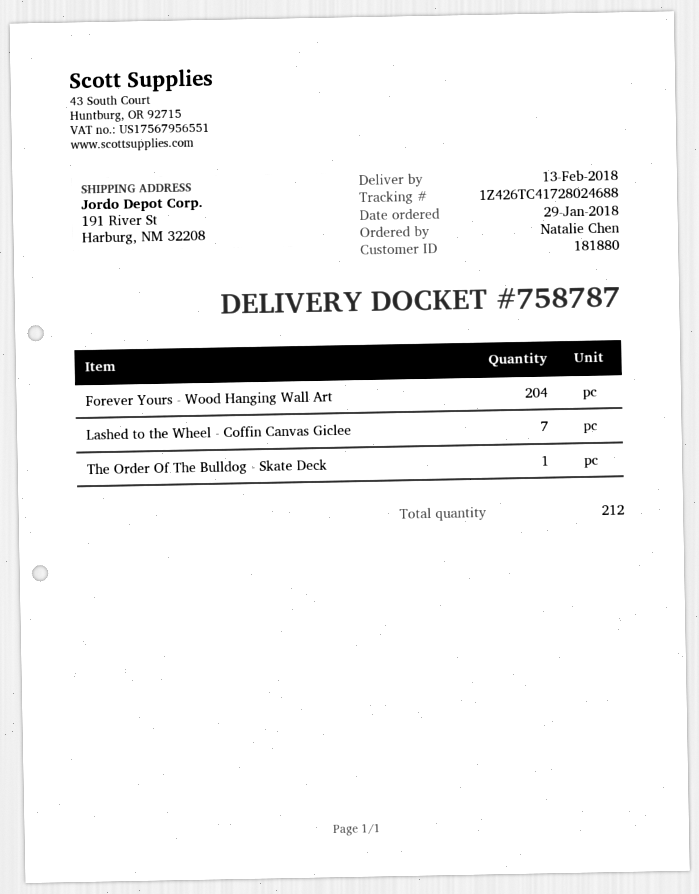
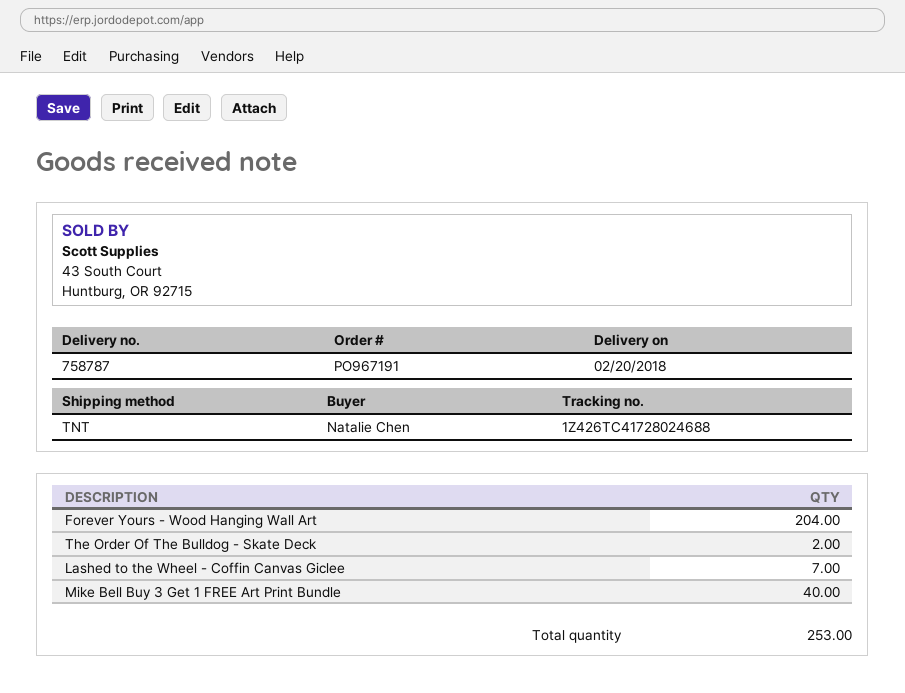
delivery date: 2018-02-13 -> 2018-02-20
The Order Of The Bulldog - Skate Deck: 1 -> 2
Mike Bell Buy 3 Get 1 FREE Art Print Bundle: none -> 40
total quantity: 212 -> 253

